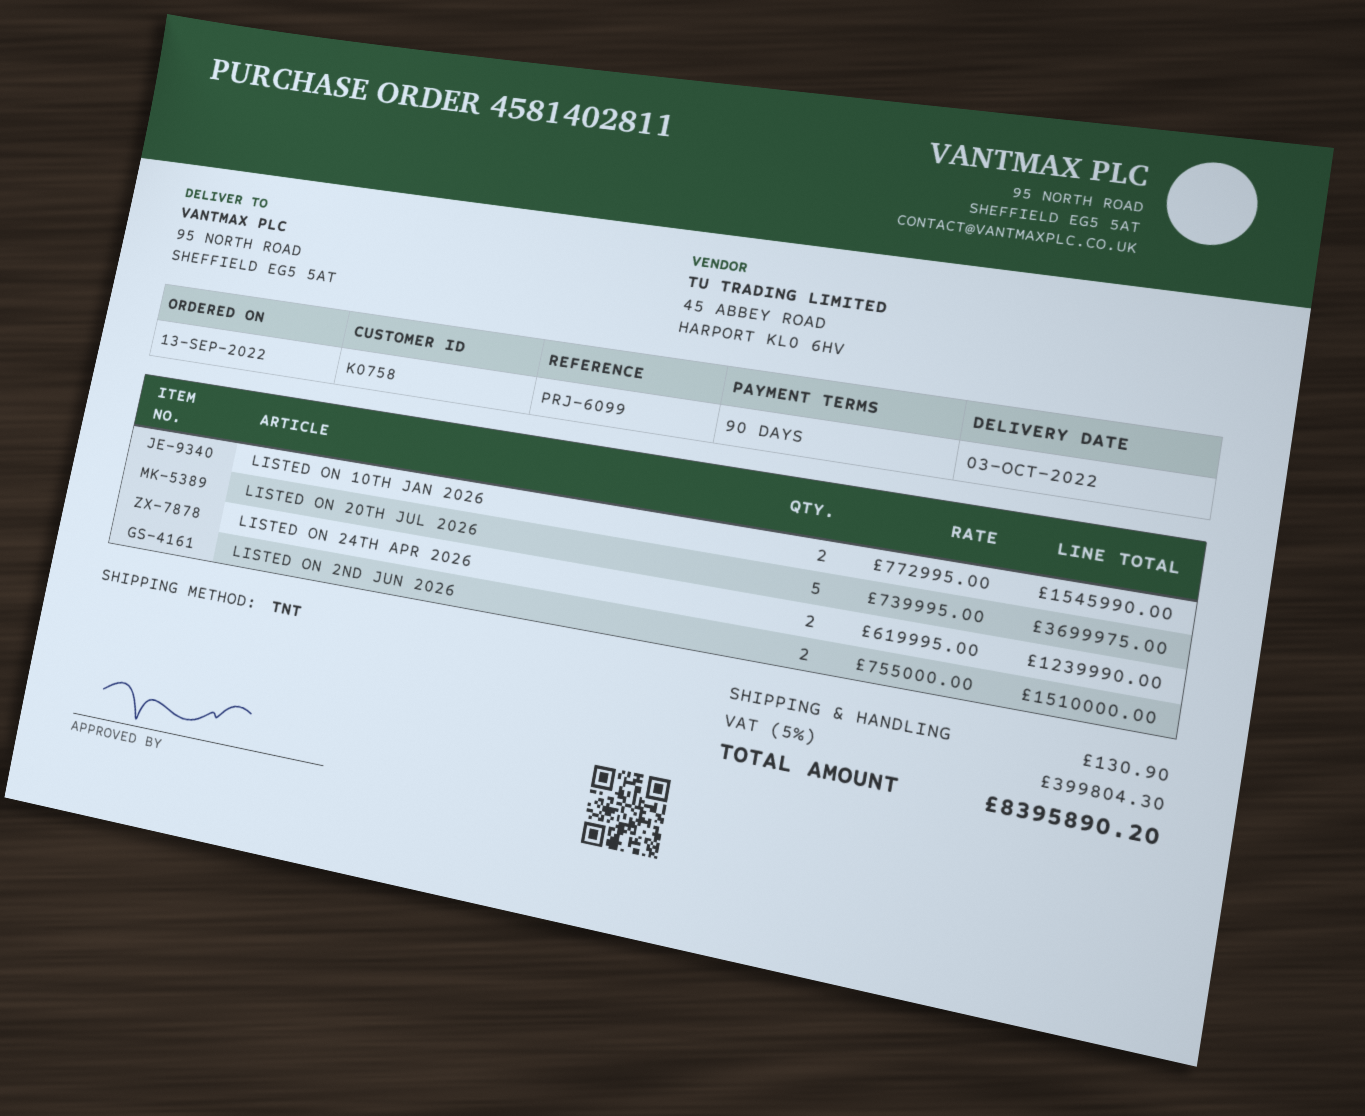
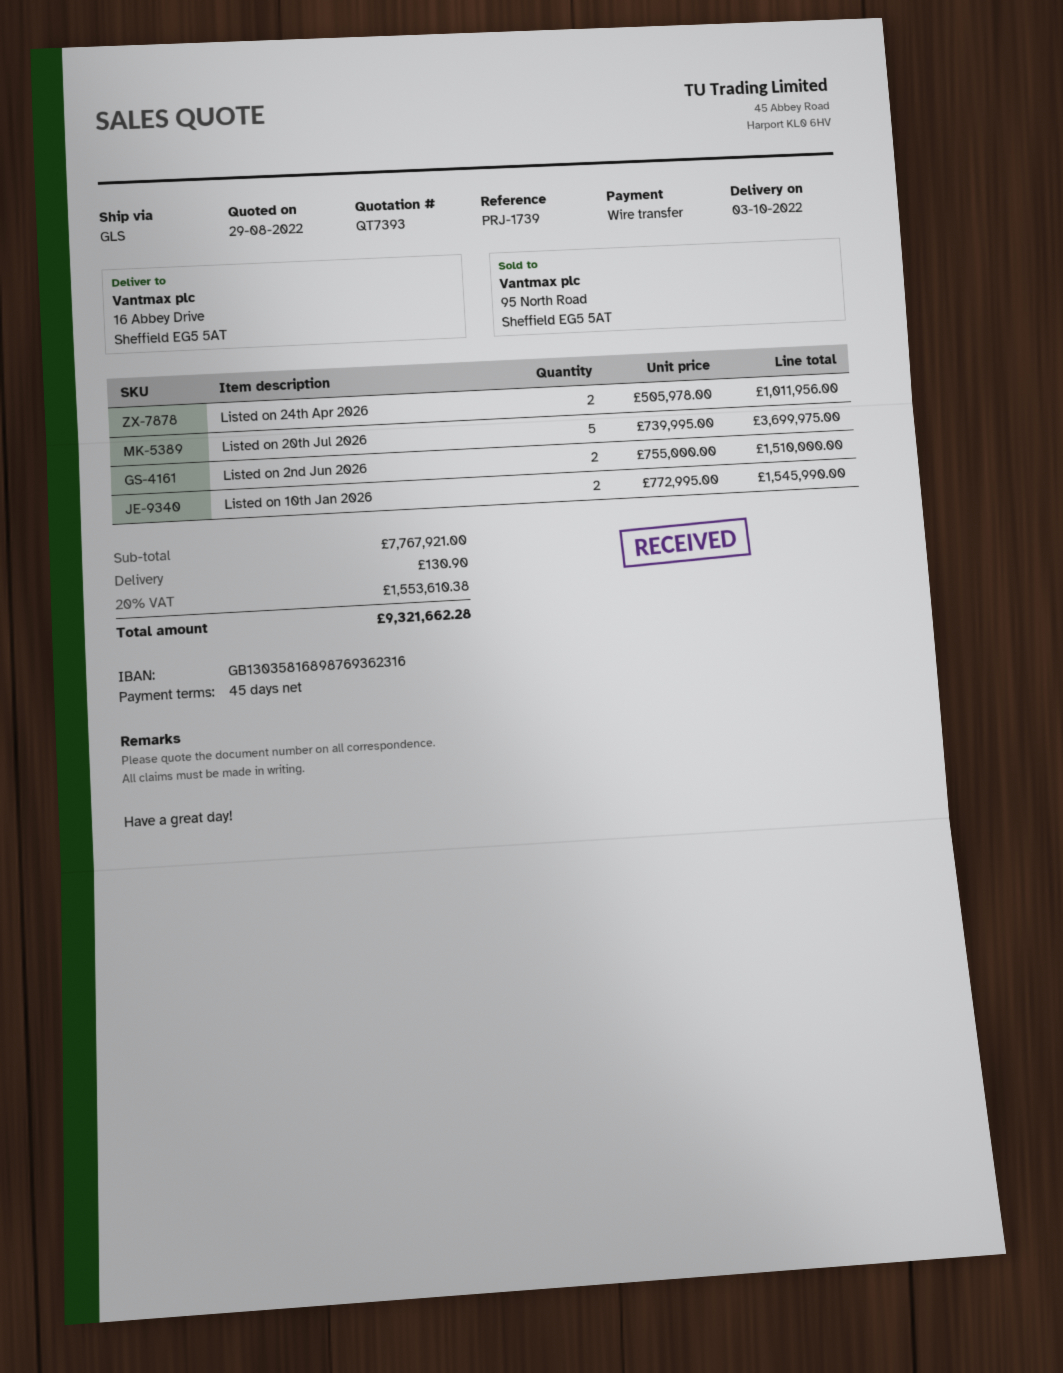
payment terms: 90 days -> 45 days
reference: PRJ-6099 -> PRJ-1739
shipping method: TNT -> GLS
ship to: 95 NORTH ROAD, SHEFFIELD EG5 5AT -> 16 Abbey Drive, Sheffield EG5 5AT
LISTED ON 24TH APR 2026: 2 x 619995.00 = 1239990.00 -> 2 x 505978.00 = 1011956.00
tax: 5% = 399804.30 -> 20% = 1553610.38
total: 8395890.20 -> 9321662.28

